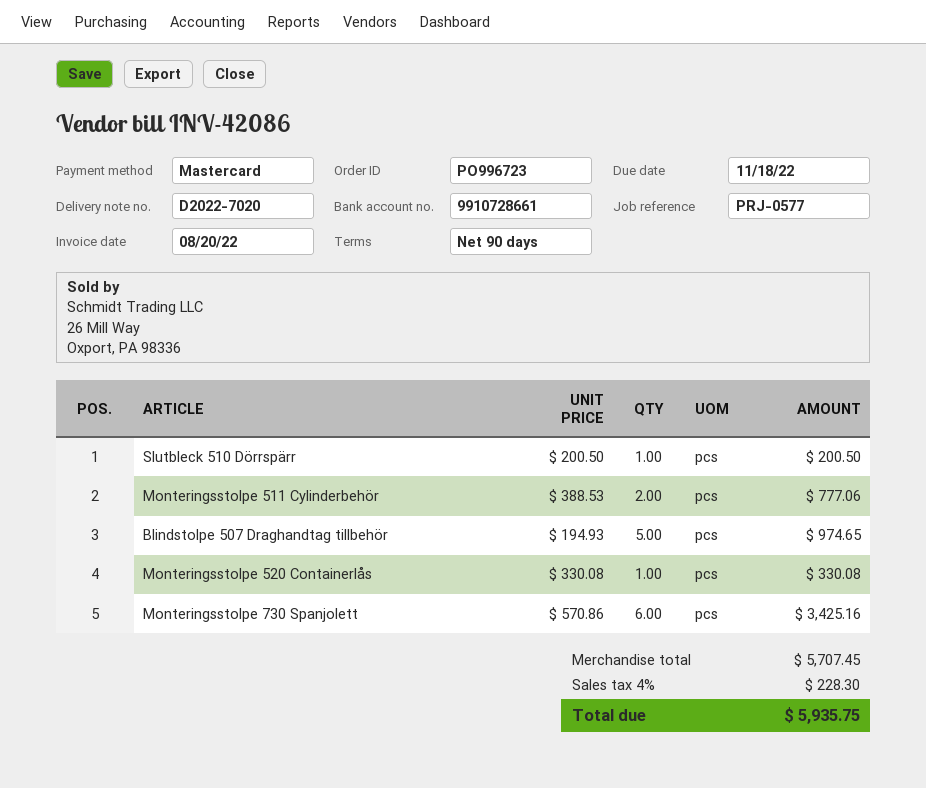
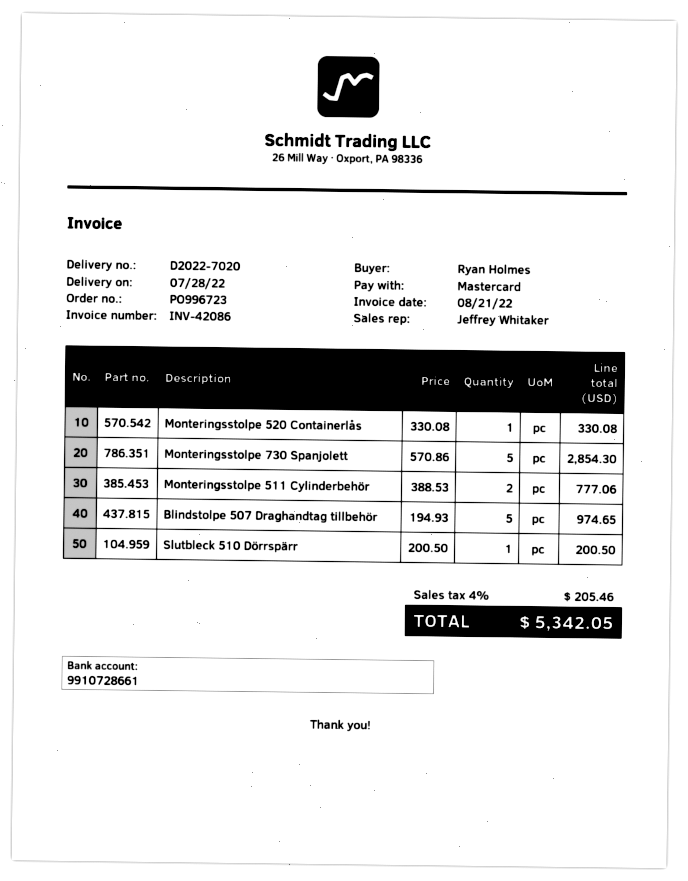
invoice date: 2022-08-20 -> 2022-08-21
Monteringsstolpe 730 Spanjolett: 6 x 570.86 = 3425.16 -> 5 x 570.86 = 2854.30
tax: 4% = 228.30 -> 4% = 205.46
total: 5935.75 -> 5342.05

